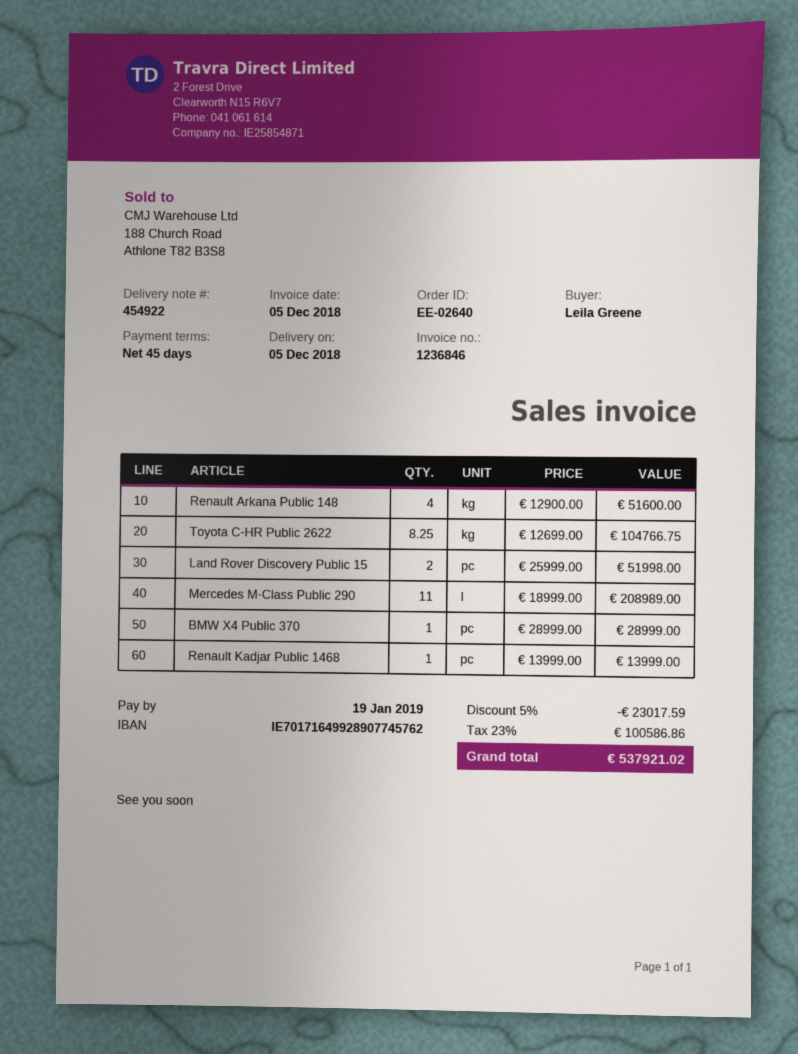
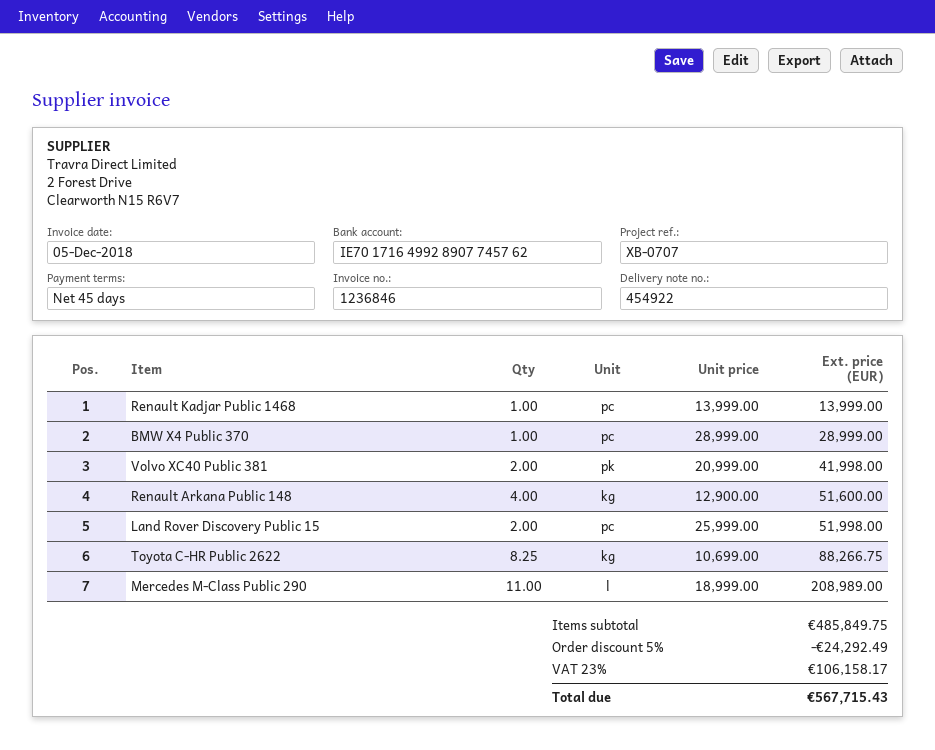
Toyota C-HR Public 2622: 8.25 x 12699.00 = 104766.75 -> 8.25 x 10699.00 = 88266.75
Volvo XC40 Public 381: none -> 2 x 20999.00 = 41998.00
discount: 5% = 23017.59 -> 5% = 24292.49
tax: 23% = 100586.86 -> 23% = 106158.17
total: 537921.02 -> 567715.43

